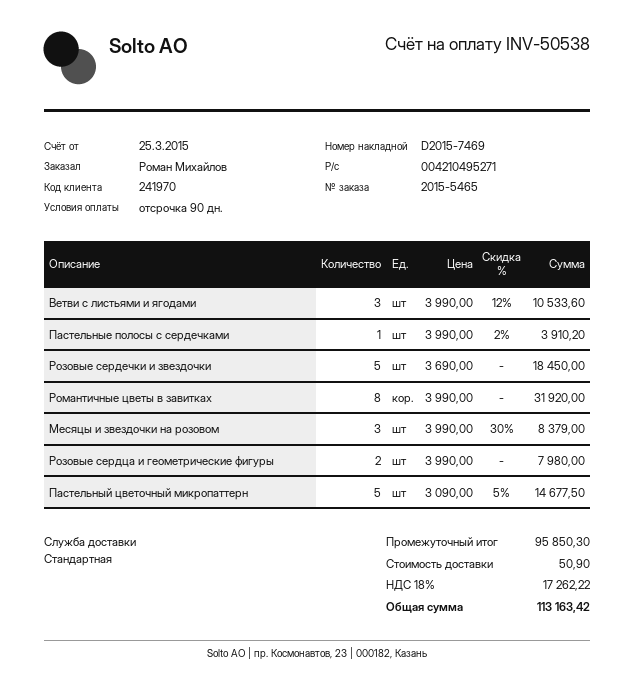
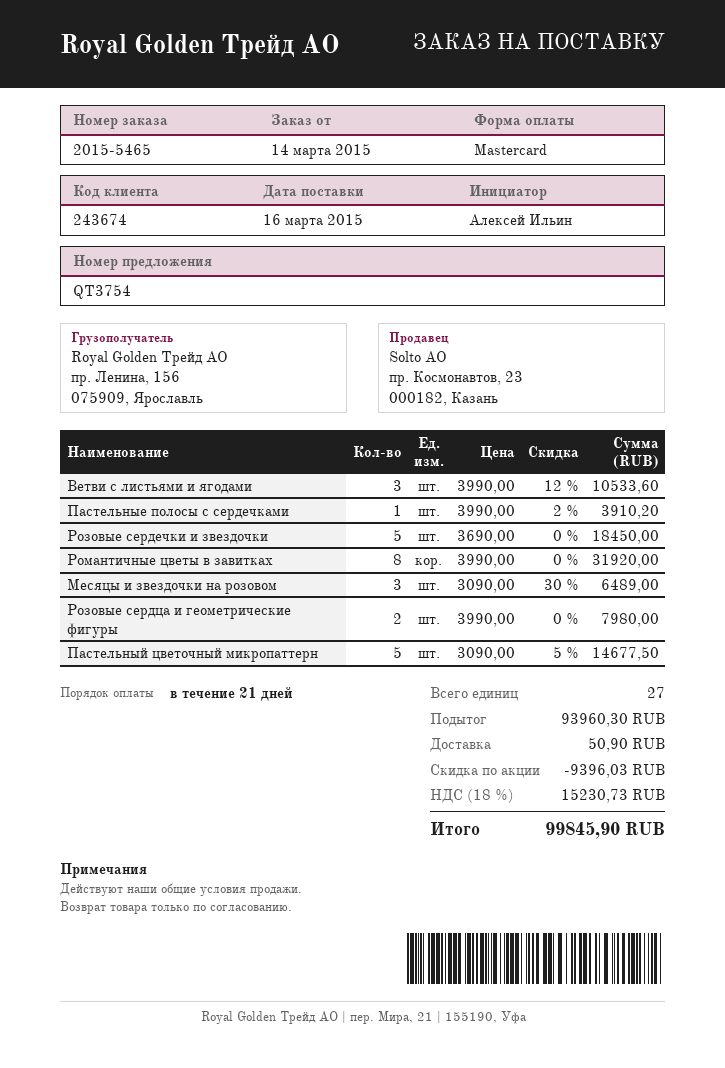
payment terms: 90 days -> 21 days
customer number: 241970 -> 243674
ordered by: Роман Михайлов -> Алексей Ильин
Месяцы и звездочки на розовом: 3 x 3990.00 - 30% = 8379.00 -> 3 x 3090.00 - 30% = 6489.00
subtotal: 95850.30 -> 93960.30
discount: none -> 9396.03
tax: 18% = 17262.22 -> 18% = 15230.73
total: 113163.42 -> 99845.90

